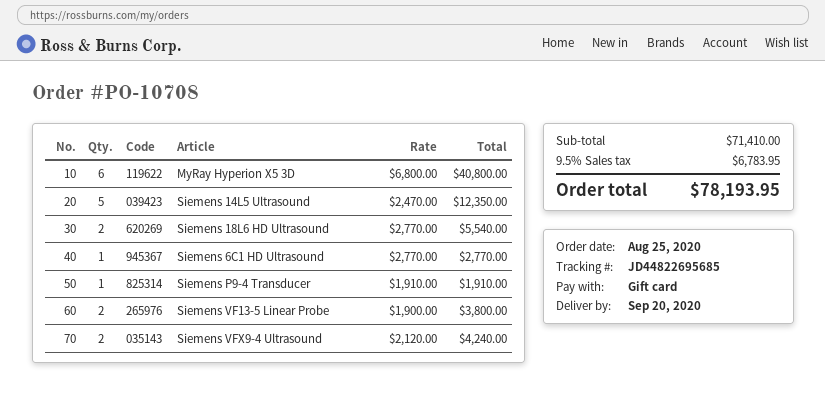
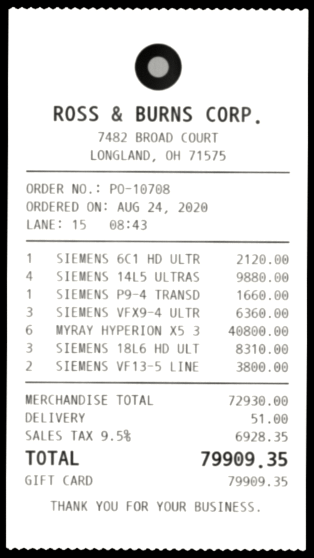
order date: 2020-08-25 -> 2020-08-24
Siemens 14L5 Ultrasound: 5 for 12350.00 -> 4 for 9880.00
Siemens 18L6 HD Ultrasound: 2 for 5540.00 -> 3 for 8310.00
Siemens 6C1 HD Ultrasound: 1 for 2770.00 -> 1 for 2120.00
Siemens P9-4 Transducer: 1 for 1910.00 -> 1 for 1660.00
Siemens VFX9-4 Ultrasound: 2 for 4240.00 -> 3 for 6360.00
subtotal: 71410.00 -> 72930.00
shipping: none -> 51.00
tax: 9.5% = 6783.95 -> 9.5% = 6928.35
total: 78193.95 -> 79909.35

